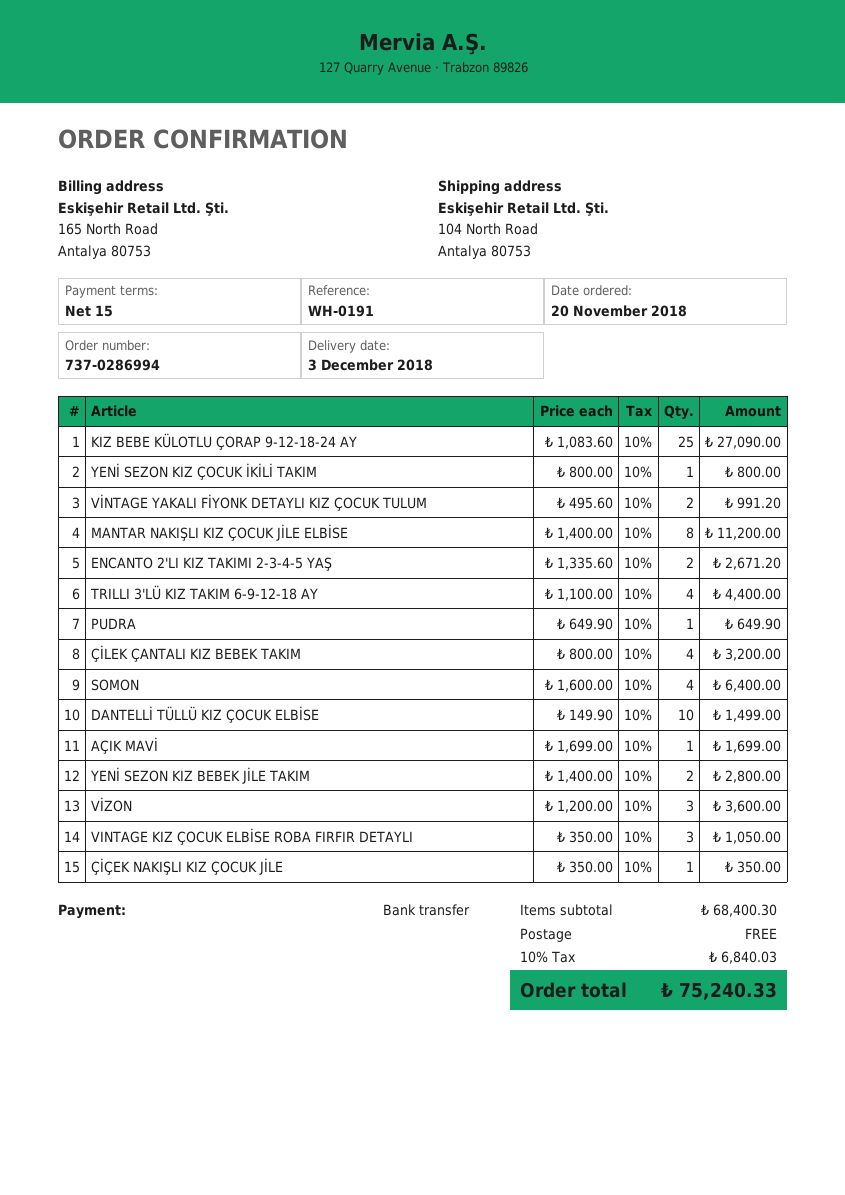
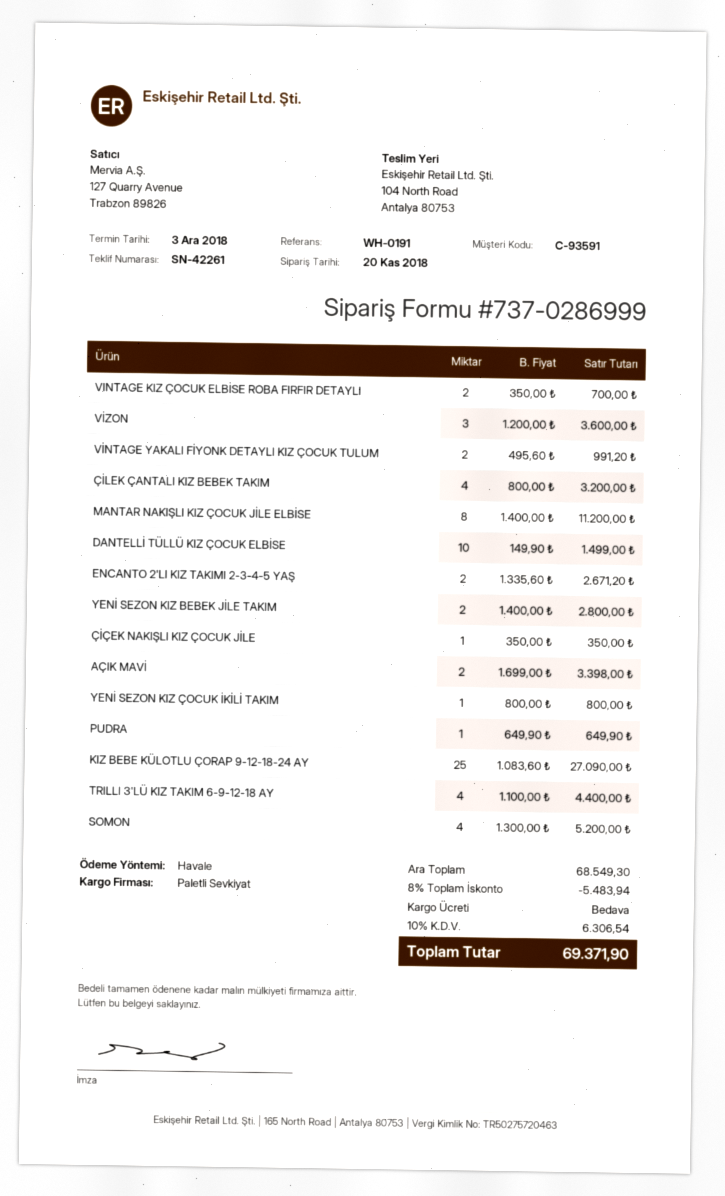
order number: 737-0286994 -> 737-0286999
SOMON: 4 x 1600.00 = 6400.00 -> 4 x 1300.00 = 5200.00
AÇIK MAVİ: 1 x 1699.00 = 1699.00 -> 2 x 1699.00 = 3398.00
VINTAGE KIZ ÇOCUK ELBİSE ROBA FIRFIR DETAYLI: 3 x 350.00 = 1050.00 -> 2 x 350.00 = 700.00
subtotal: 68400.30 -> 68549.30
discount: none -> 8% = 5483.94
tax: 10% = 6840.03 -> 10% = 6306.54
total: 75240.33 -> 69371.90

